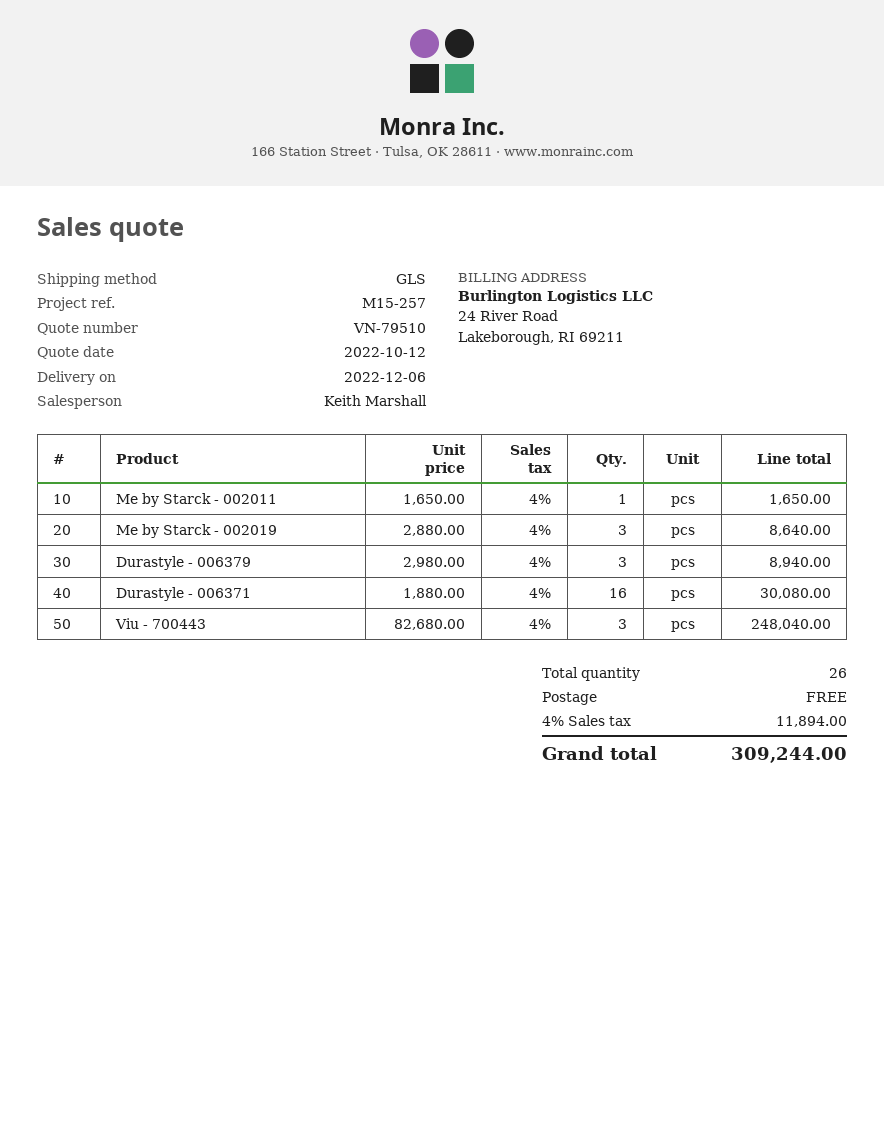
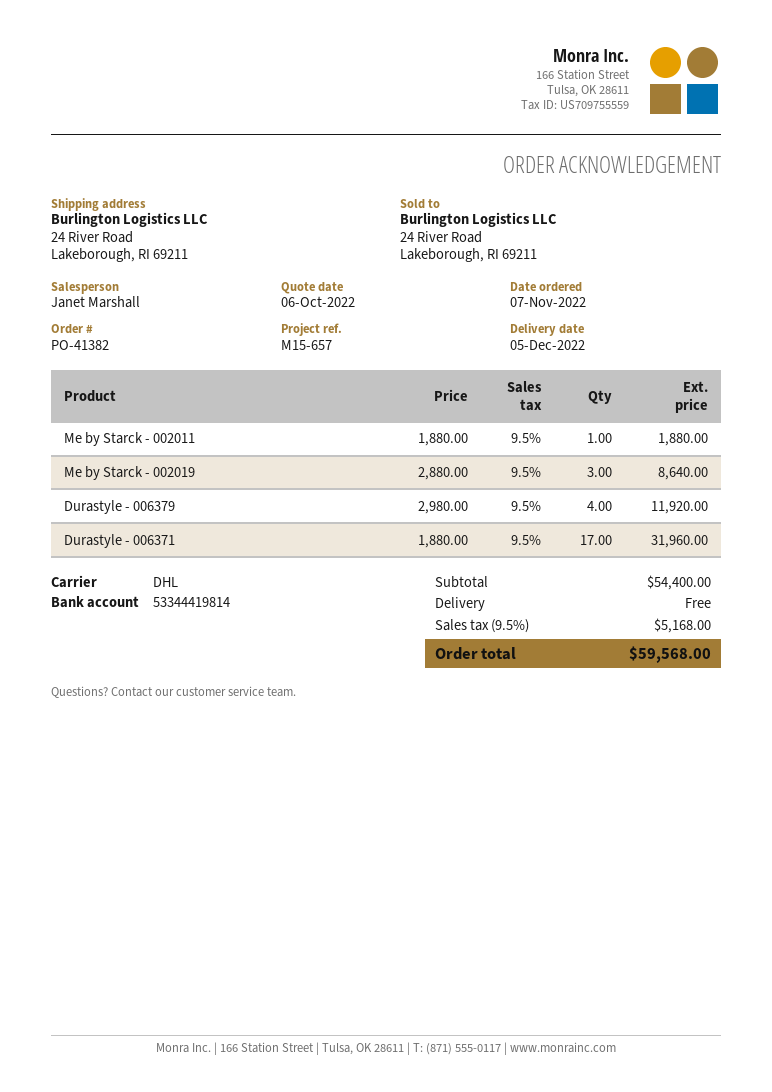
quote date: 2022-10-12 -> 2022-10-06
delivery date: 2022-12-06 -> 2022-12-05
reference: M15-257 -> M15-657
sales rep: Keith Marshall -> Janet Marshall
shipping method: GLS -> DHL
Me by Starck - 002011: 1 x 1650.00 = 1650.00 -> 1 x 1880.00 = 1880.00
Durastyle - 006379: 3 x 2980.00 = 8940.00 -> 4 x 2980.00 = 11920.00
Durastyle - 006371: 16 x 1880.00 = 30080.00 -> 17 x 1880.00 = 31960.00
Viu - 700443: 3 x 82680.00 = 248040.00 -> none
tax: 4% = 11894.00 -> 9.5% = 5168.00
total: 309244.00 -> 59568.00

